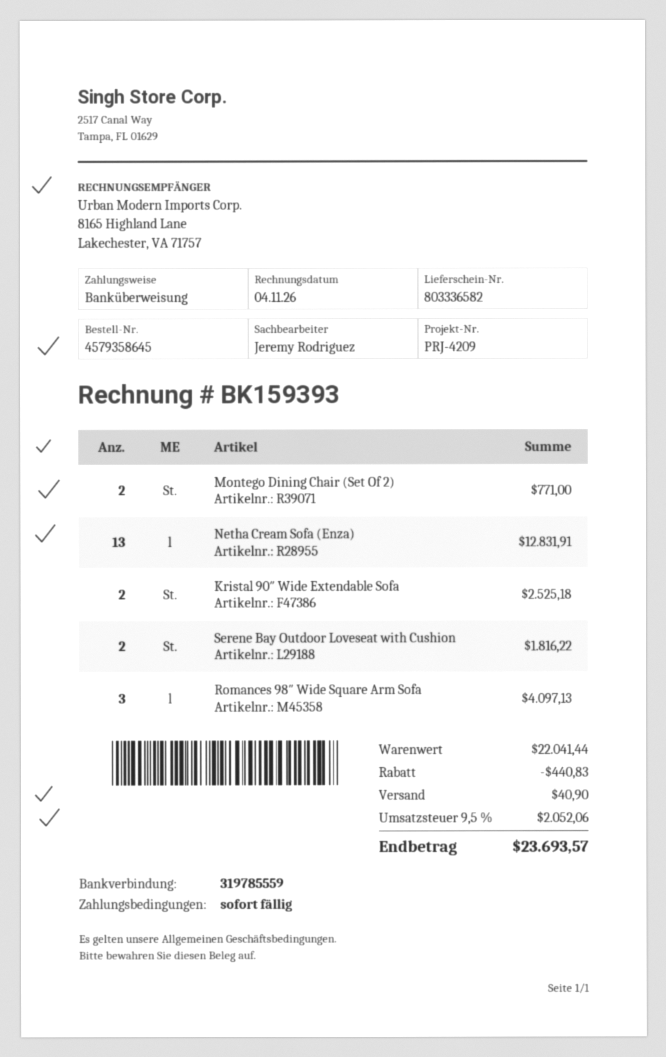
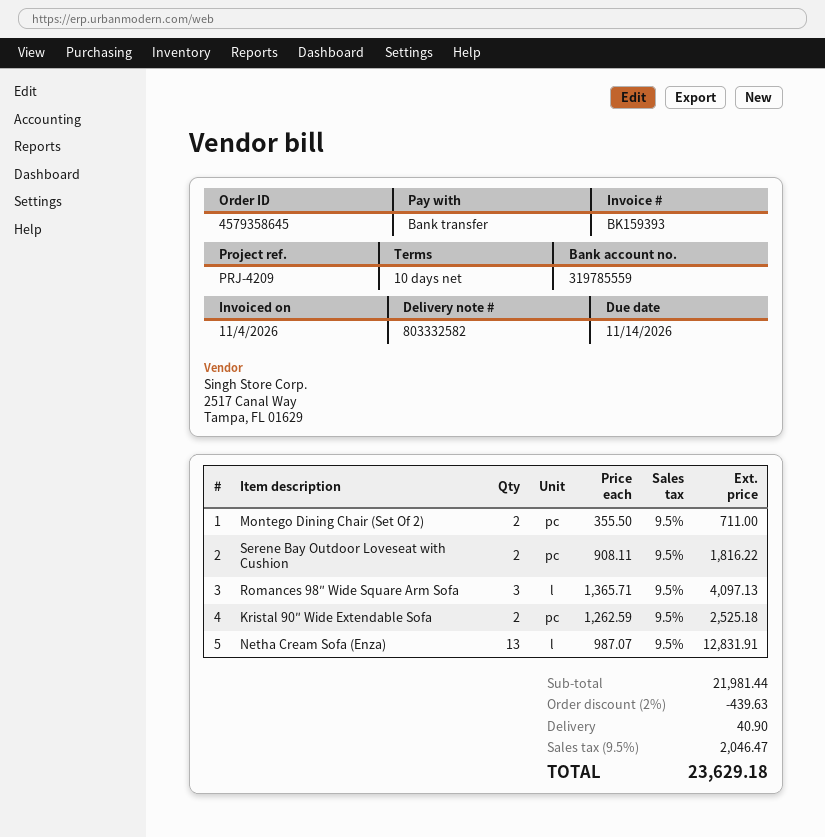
delivery note number: 803336582 -> 803332582
payment terms: on receipt -> 10 days
Montego Dining Chair (Set Of 2): 2 for 771.00 -> 2 for 711.00
subtotal: 22041.44 -> 21981.44
discount: 440.83 -> 439.63
tax: 9.5% = 2052.06 -> 9.5% = 2046.47
total: 23693.57 -> 23629.18

